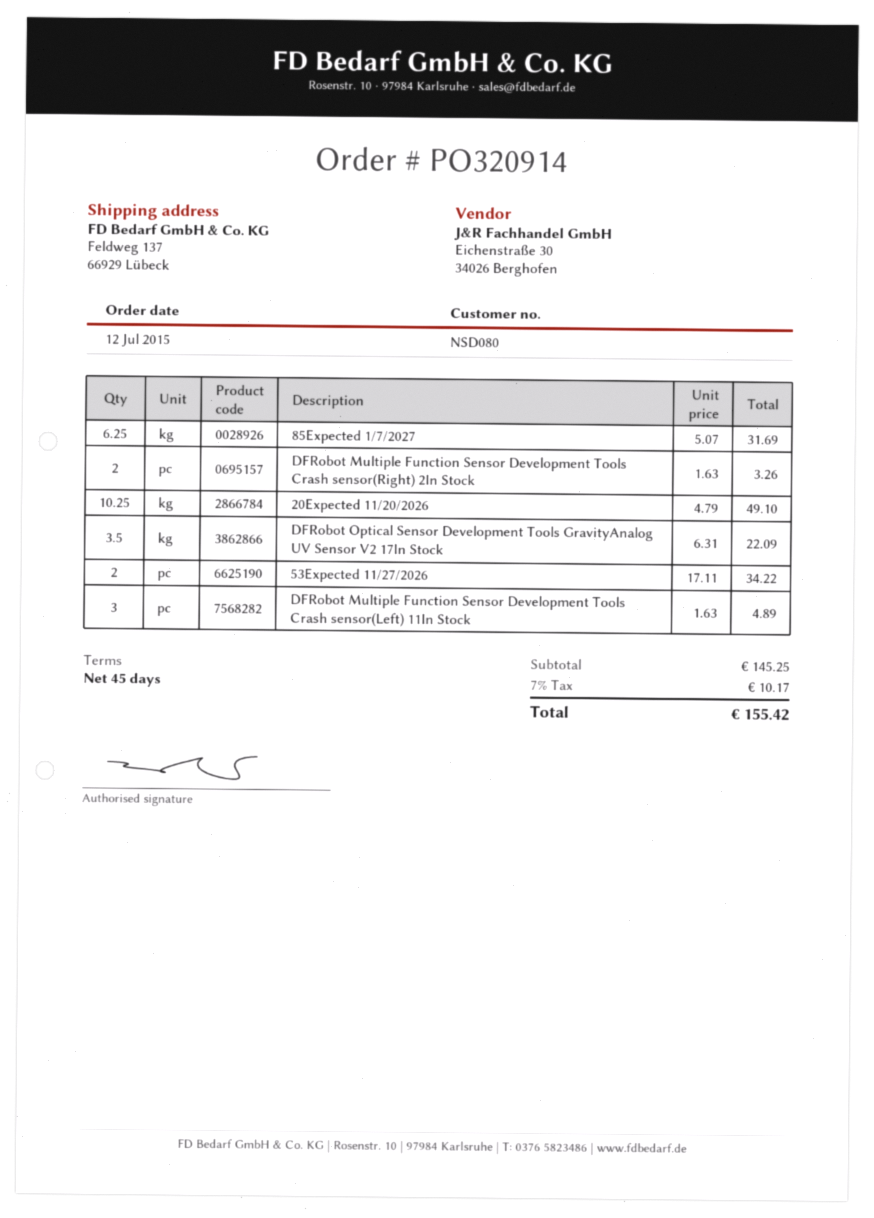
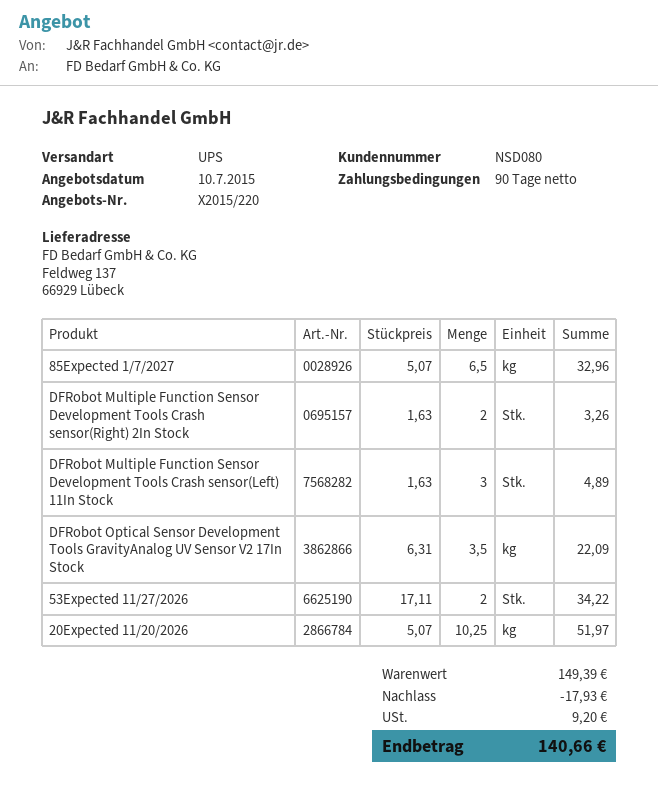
payment terms: 45 days -> 90 days
85Expected 1/7/2027: 6.25 x 5.07 = 31.69 -> 6.5 x 5.07 = 32.96
20Expected 11/20/2026: 10.25 x 4.79 = 49.10 -> 10.25 x 5.07 = 51.97
subtotal: 145.25 -> 149.39
discount: none -> 17.93
tax: 10.17 -> 9.20
total: 155.42 -> 140.66

